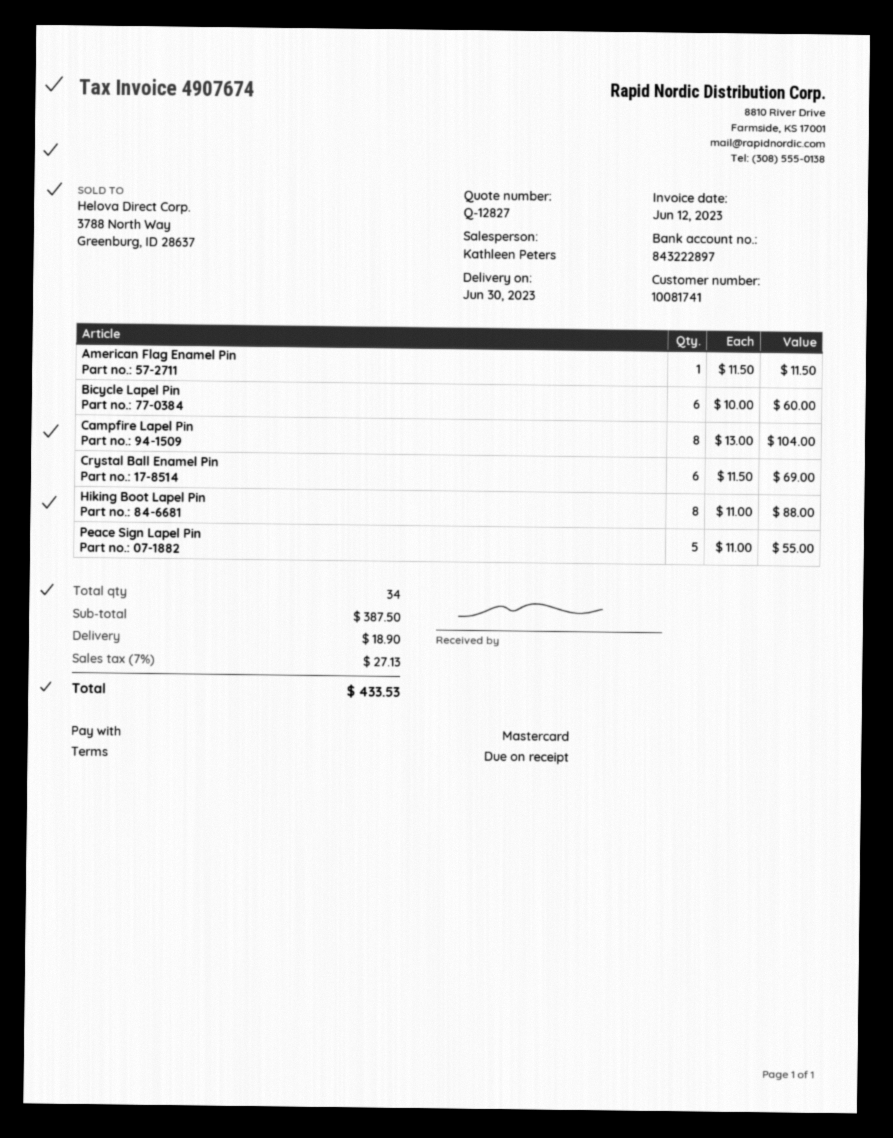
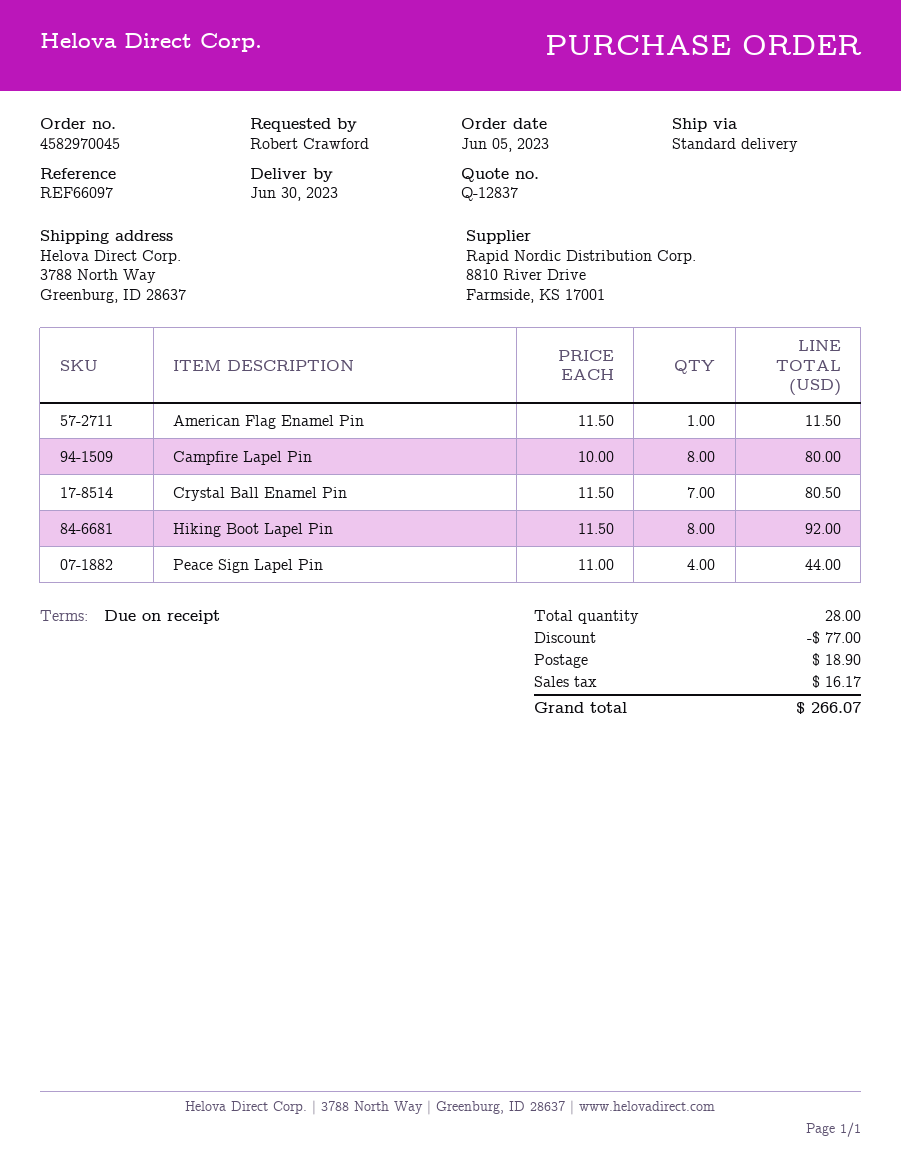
quote number: Q-12827 -> Q-12837
Bicycle Lapel Pin: 6 x 10.00 = 60.00 -> none
Campfire Lapel Pin: 8 x 13.00 = 104.00 -> 8 x 10.00 = 80.00
Crystal Ball Enamel Pin: 6 x 11.50 = 69.00 -> 7 x 11.50 = 80.50
Hiking Boot Lapel Pin: 8 x 11.00 = 88.00 -> 8 x 11.50 = 92.00
Peace Sign Lapel Pin: 5 x 11.00 = 55.00 -> 4 x 11.00 = 44.00
total quantity: 34 -> 28
discount: none -> 77.00
tax: 27.13 -> 16.17
total: 433.53 -> 266.07

